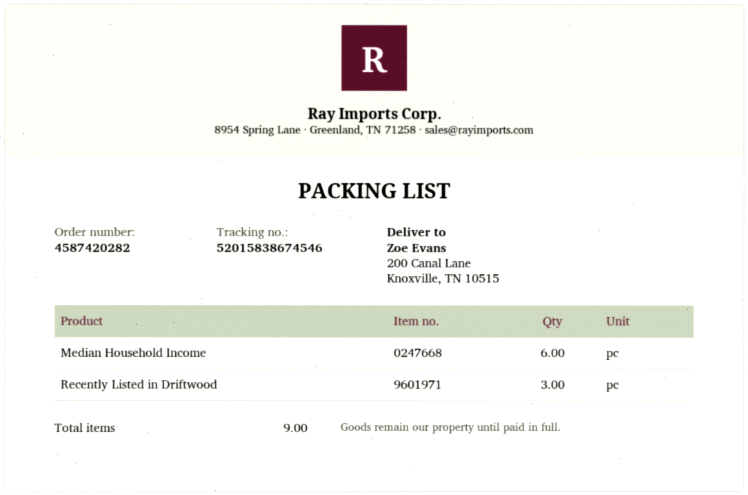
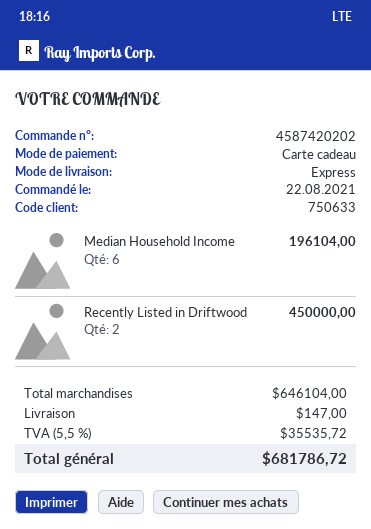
order number: 4587420282 -> 4587420202
Recently Listed in Driftwood: 3 -> 2

